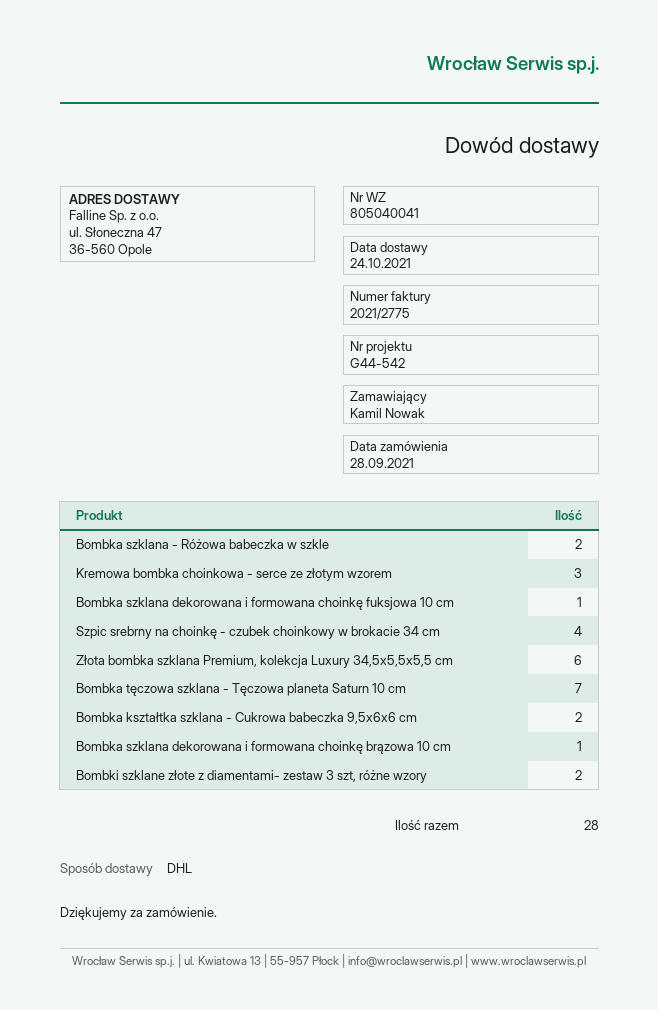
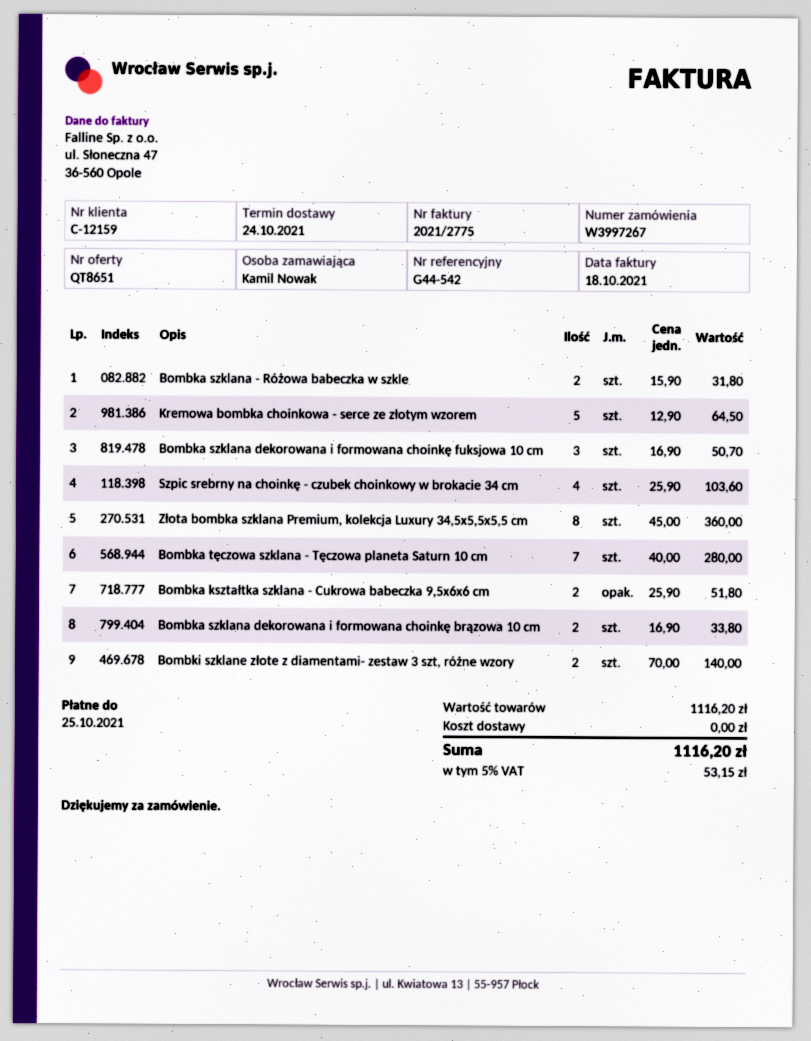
Kremowa bombka choinkowa - serce ze złotym wzorem: 3 -> 5
Bombka szklana dekorowana i formowana choinkę fuksjowa 10 cm: 1 -> 3
Złota bombka szklana Premium, kolekcja Luxury 34,5x5,5x5,5 cm: 6 -> 8
Bombka szklana dekorowana i formowana choinkę brązowa 10 cm: 1 -> 2

